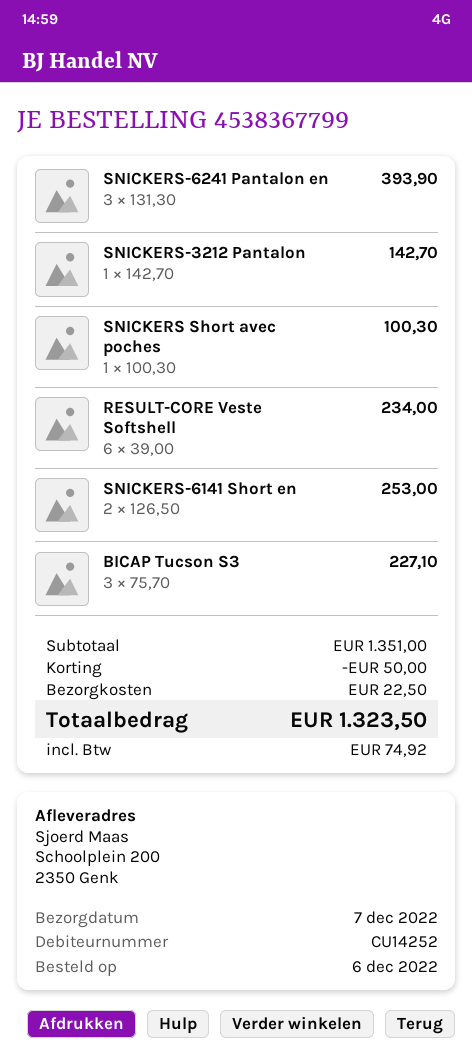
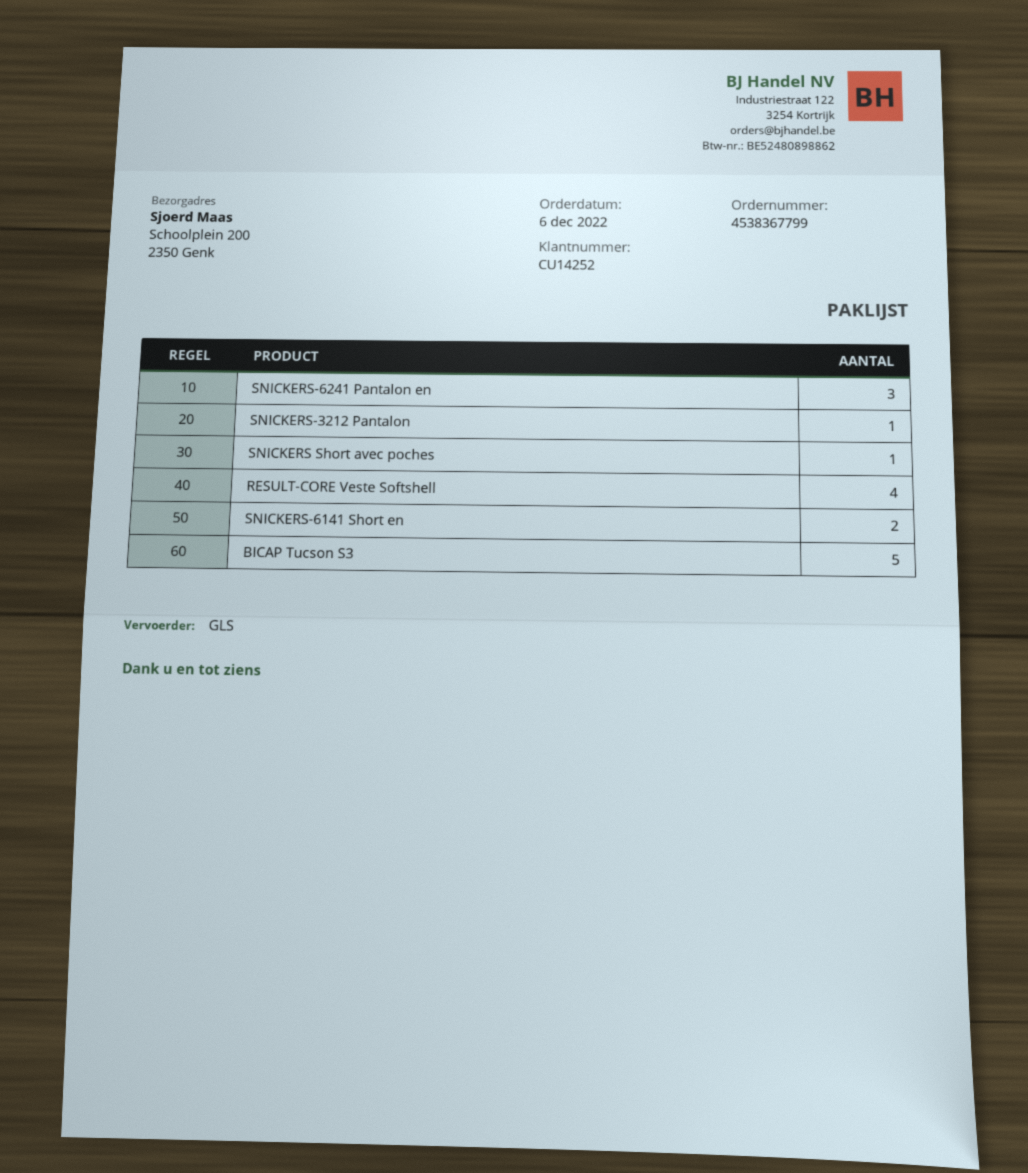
RESULT-CORE Veste Softshell: 6 -> 4
BICAP Tucson S3: 3 -> 5

